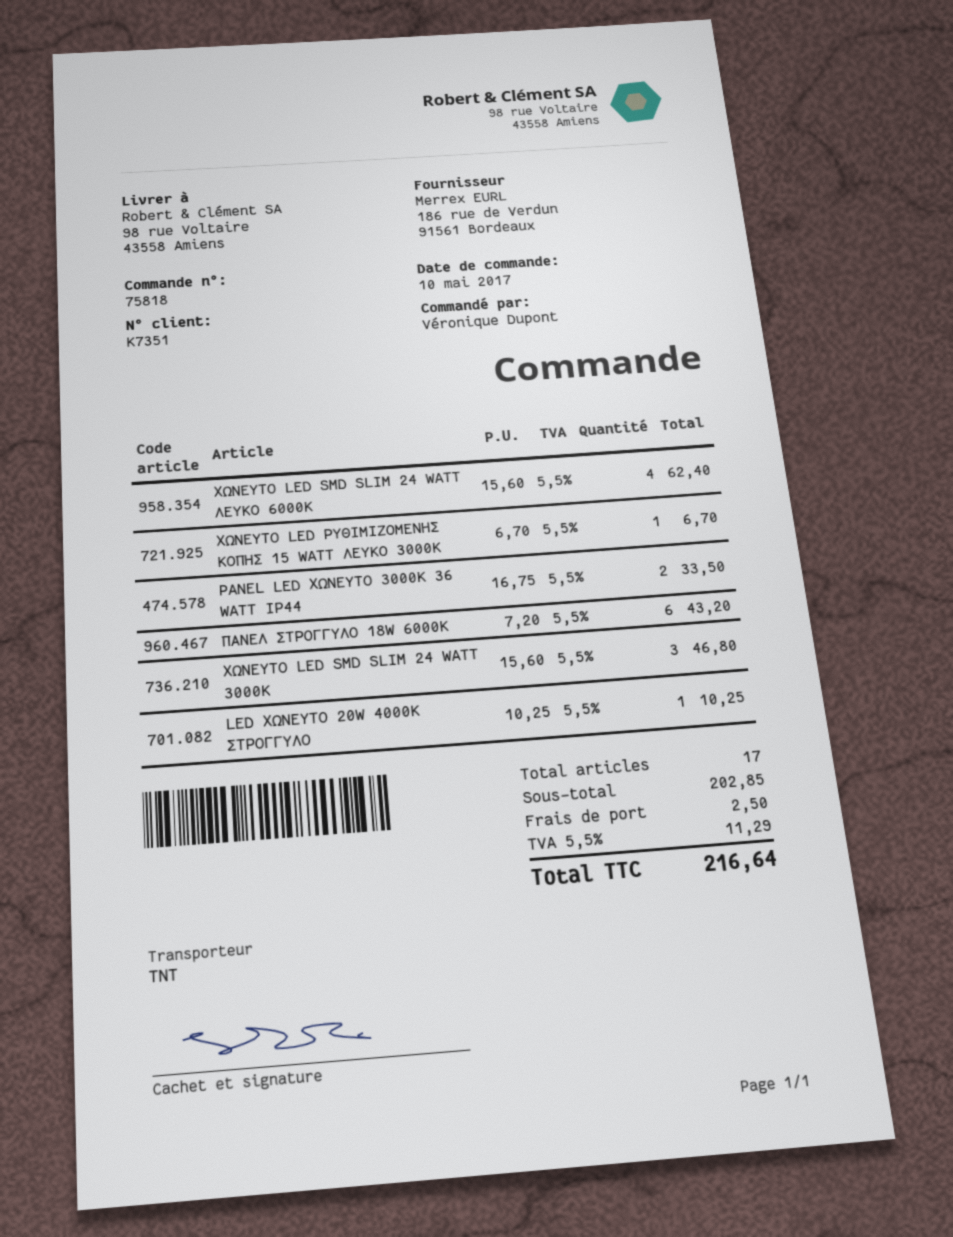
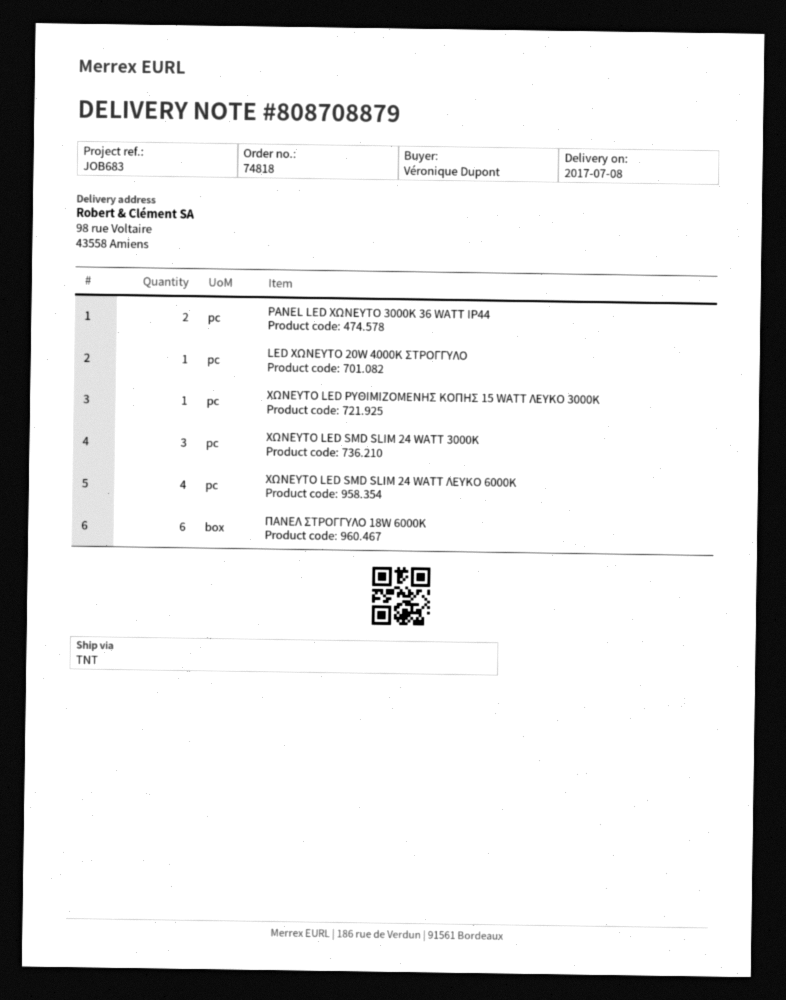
order number: 75818 -> 74818

